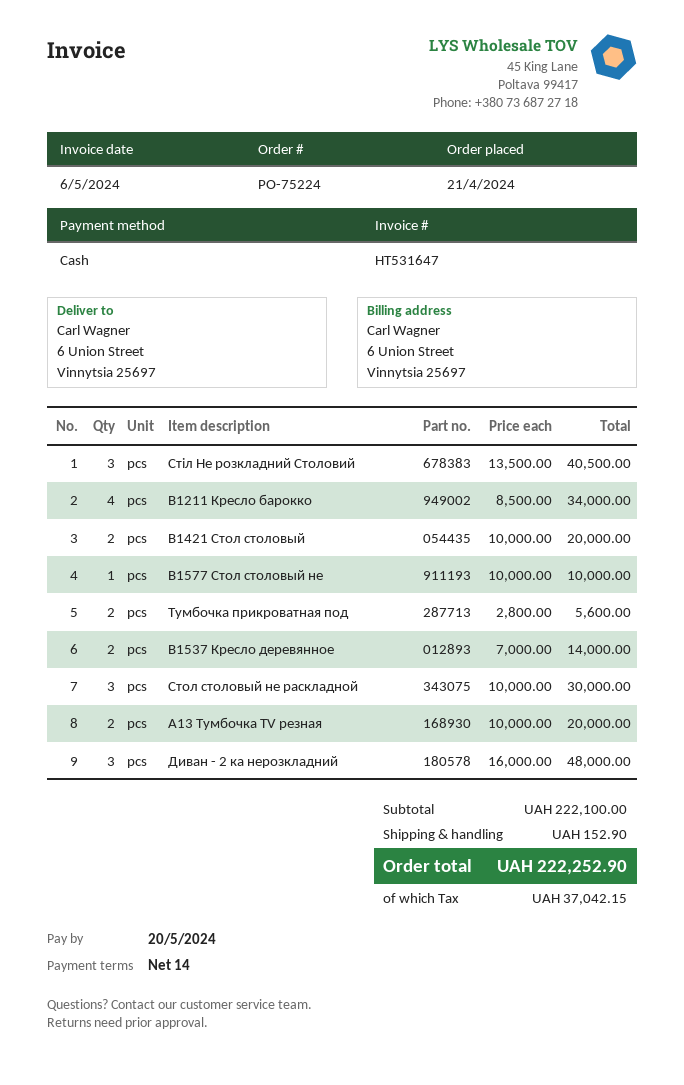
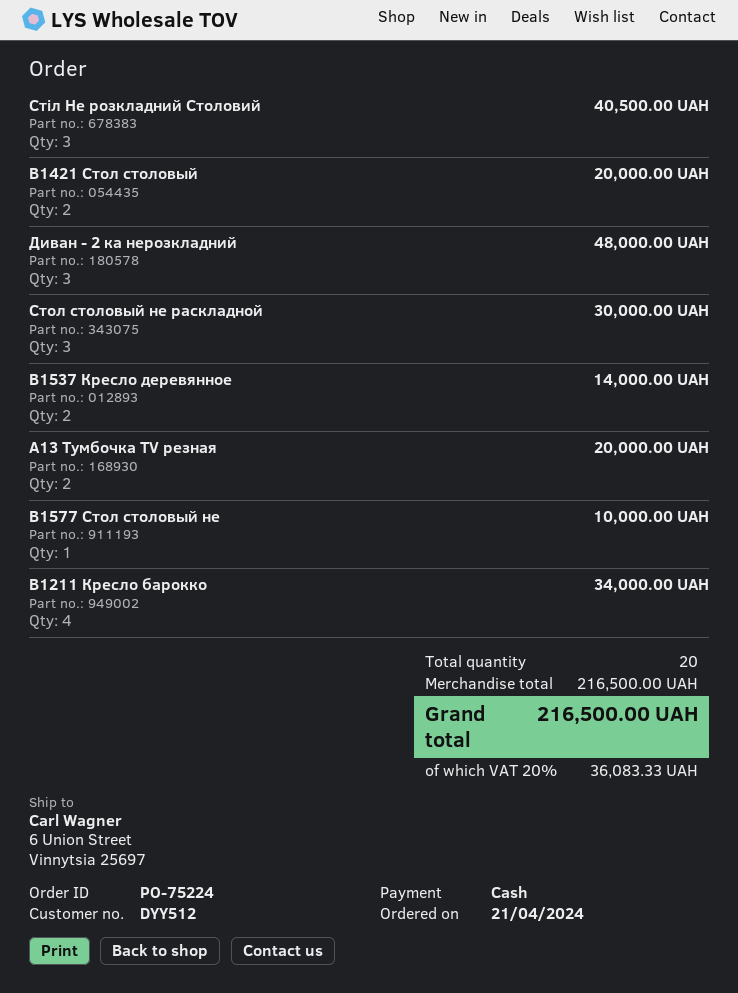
Тумбочка прикроватная под: 2 for 5600.00 -> none
subtotal: 222100.00 -> 216500.00
shipping: 152.90 -> none
tax: 37042.15 -> 36083.33
total: 222252.90 -> 216500.00

